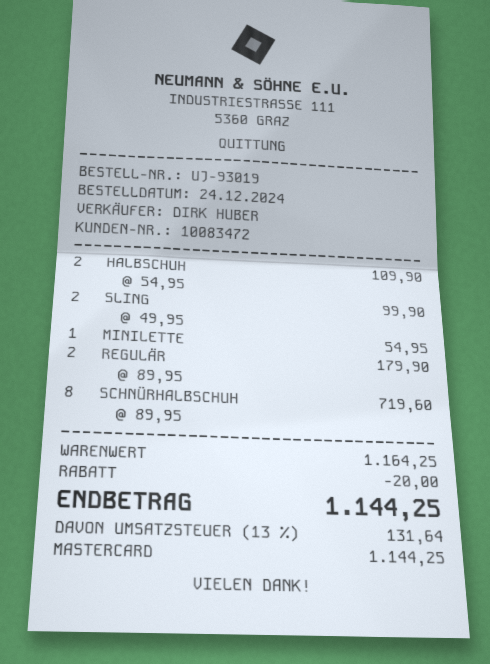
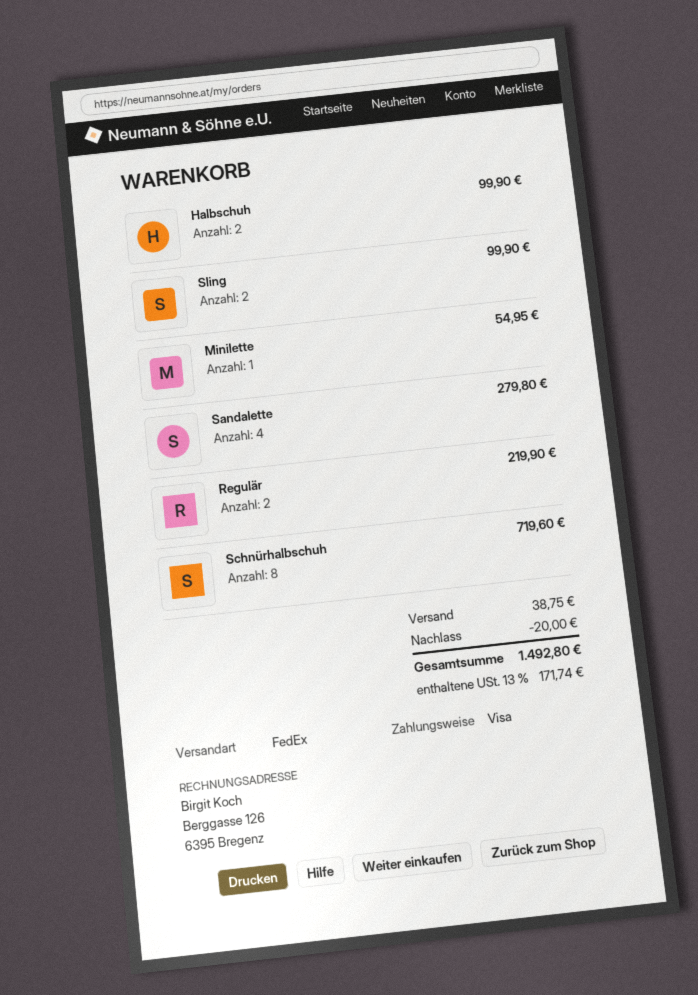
payment method: Mastercard -> Visa
HALBSCHUH: 2 for 109.90 -> 2 for 99.90
REGULÄR: 2 for 179.90 -> 2 for 219.90
Sandalette: none -> 4 for 279.80
shipping: none -> 38.75
tax: 13% = 131.64 -> 13% = 171.74
total: 1144.25 -> 1492.80

